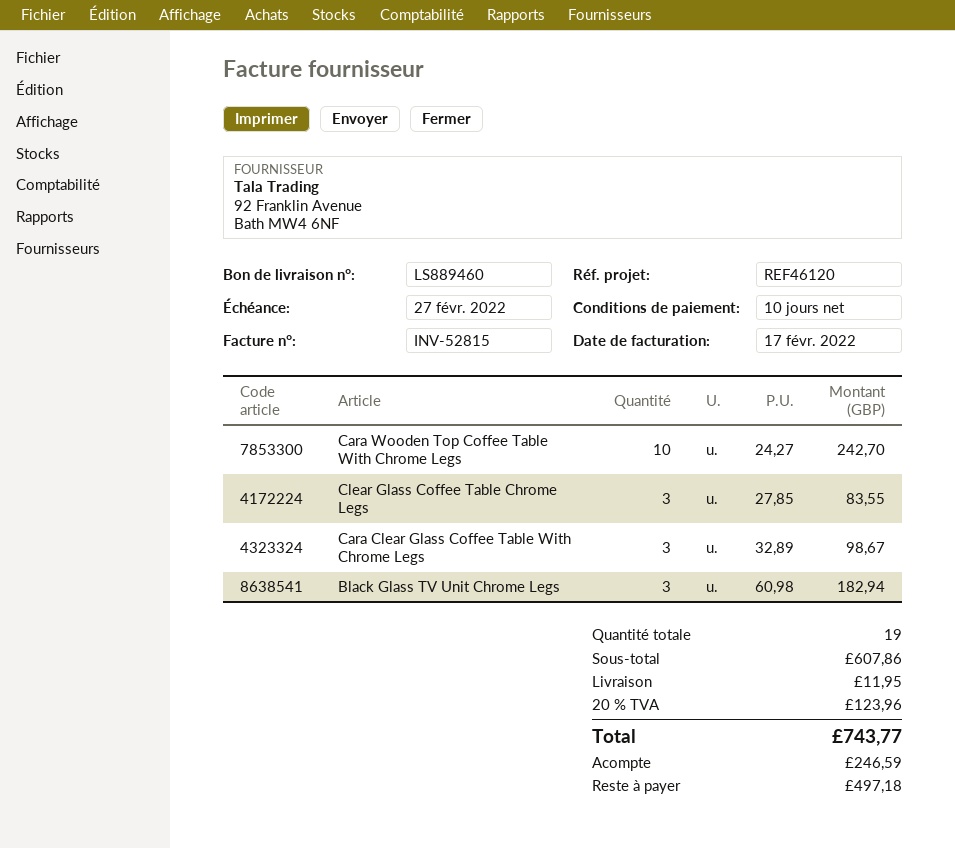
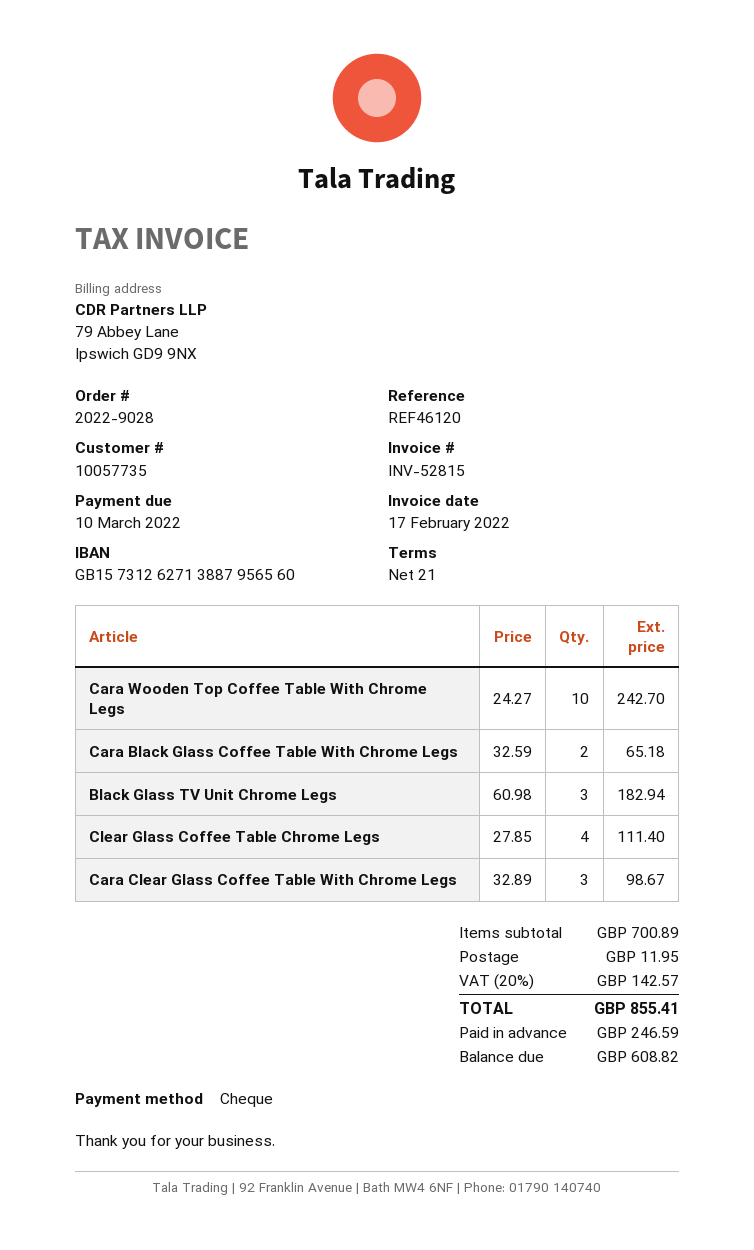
payment terms: 10 days -> 21 days
due date: 2022-02-27 -> 2022-03-10
Clear Glass Coffee Table Chrome Legs: 3 x 27.85 = 83.55 -> 4 x 27.85 = 111.40
Cara Black Glass Coffee Table With Chrome Legs: none -> 2 x 32.59 = 65.18
subtotal: 607.86 -> 700.89
tax: 20% = 123.96 -> 20% = 142.57
total: 743.77 -> 855.41
balance: 497.18 -> 608.82

